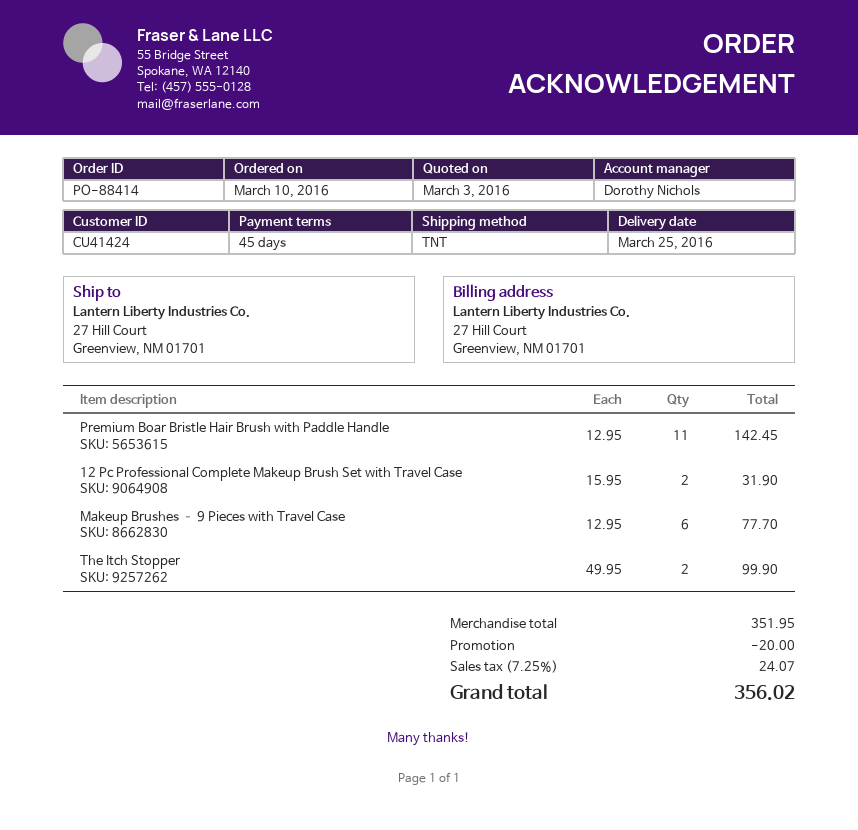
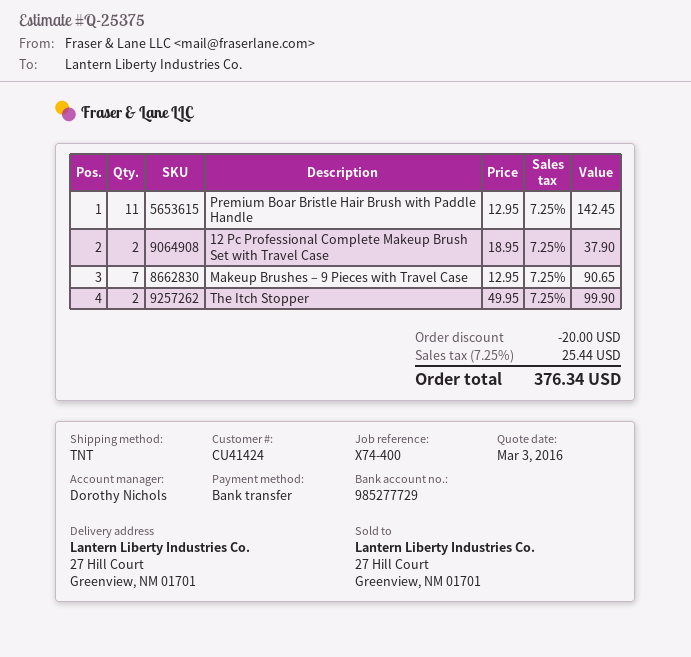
12 Pc Professional Complete Makeup Brush Set with Travel Case: 2 x 15.95 = 31.90 -> 2 x 18.95 = 37.90
Makeup Brushes – 9 Pieces with Travel Case: 6 x 12.95 = 77.70 -> 7 x 12.95 = 90.65
tax: 7.25% = 24.07 -> 7.25% = 25.44
total: 356.02 -> 376.34

